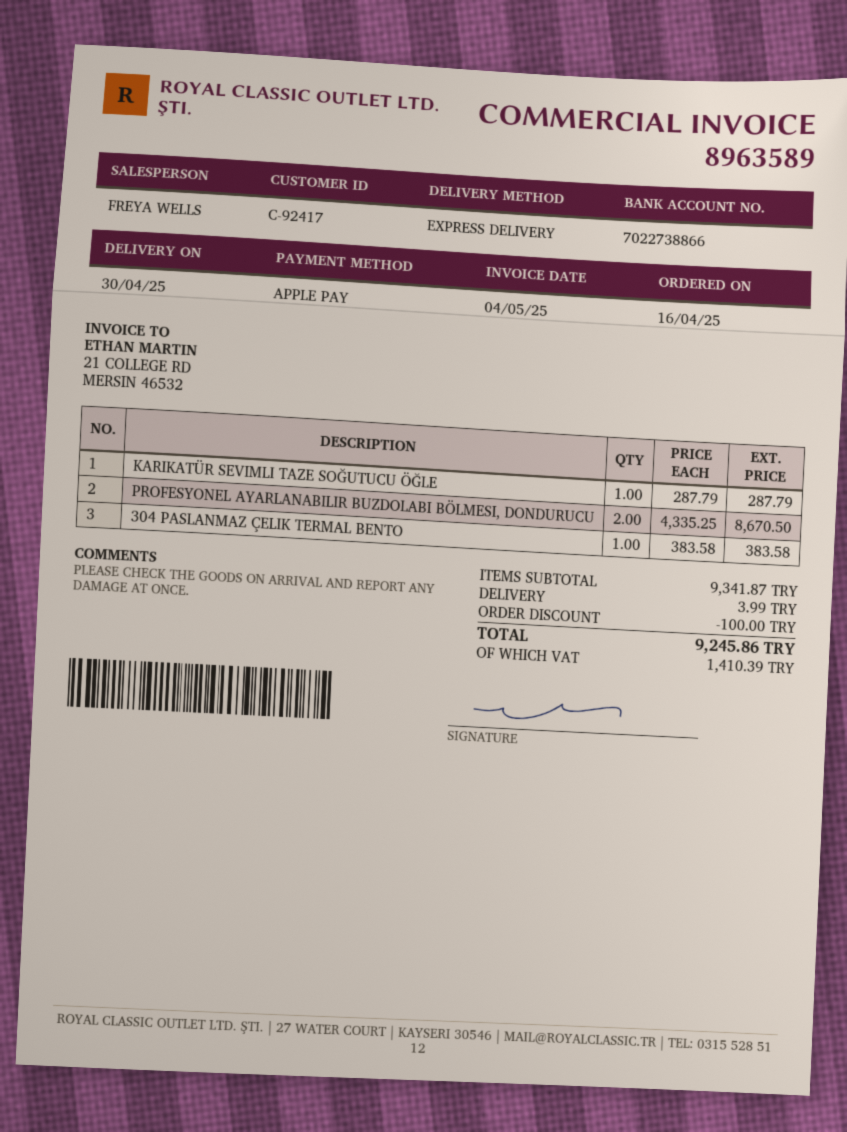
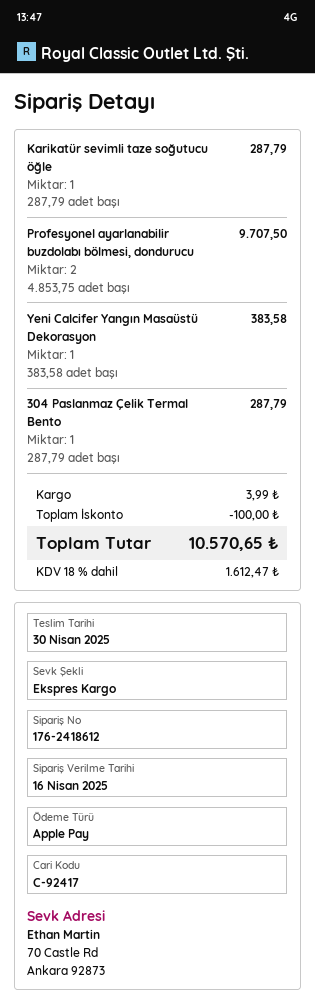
PROFESYONEL AYARLANABILIR BUZDOLABI BÖLMESI, DONDURUCU: 2 x 4335.25 = 8670.50 -> 2 x 4853.75 = 9707.50
304 PASLANMAZ ÇELIK TERMAL BENTO: 1 x 383.58 = 383.58 -> 1 x 287.79 = 287.79
Yeni Calcifer Yangın Masaüstü Dekorasyon: none -> 1 x 383.58 = 383.58
tax: 1410.39 -> 1612.47
total: 9245.86 -> 10570.65

